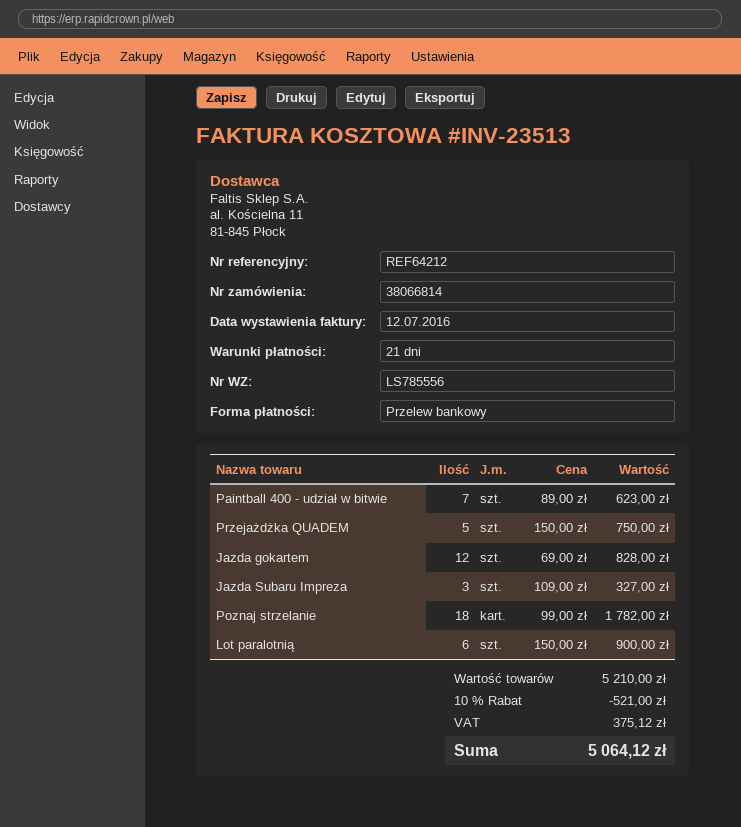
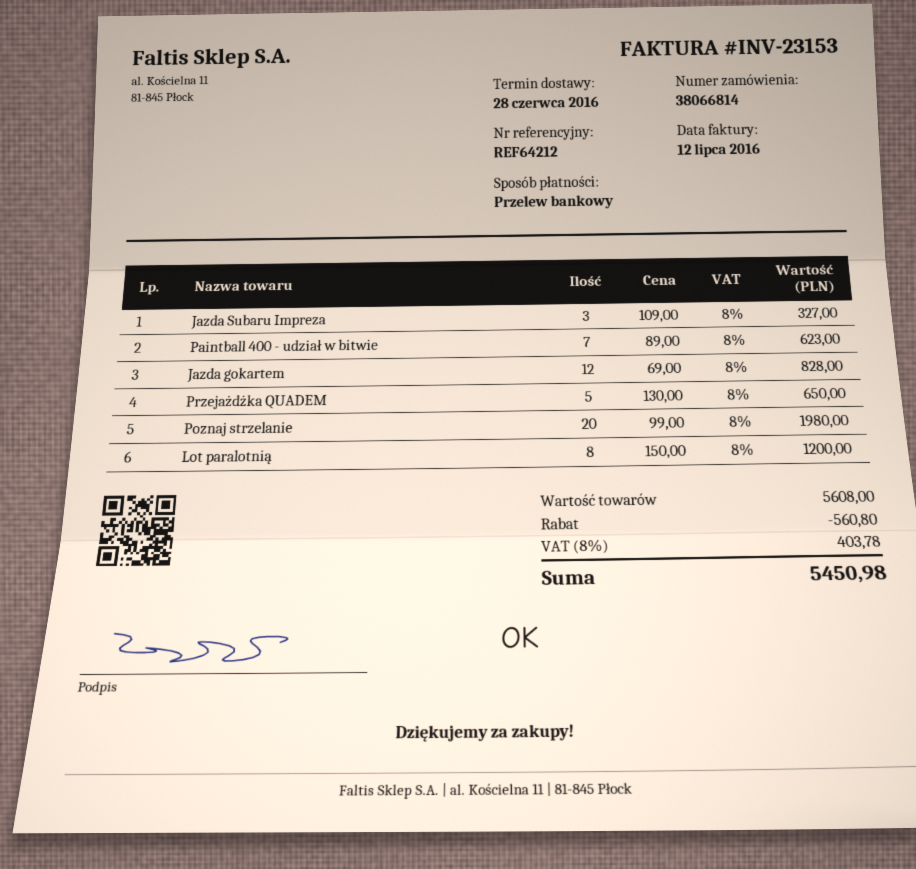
invoice number: INV-23513 -> INV-23153
Przejażdżka QUADEM: 5 x 150.00 = 750.00 -> 5 x 130.00 = 650.00
Poznaj strzelanie: 18 x 99.00 = 1782.00 -> 20 x 99.00 = 1980.00
Lot paralotnią: 6 x 150.00 = 900.00 -> 8 x 150.00 = 1200.00
subtotal: 5210.00 -> 5608.00
discount: 521.00 -> 560.80
tax: 375.12 -> 403.78
total: 5064.12 -> 5450.98

